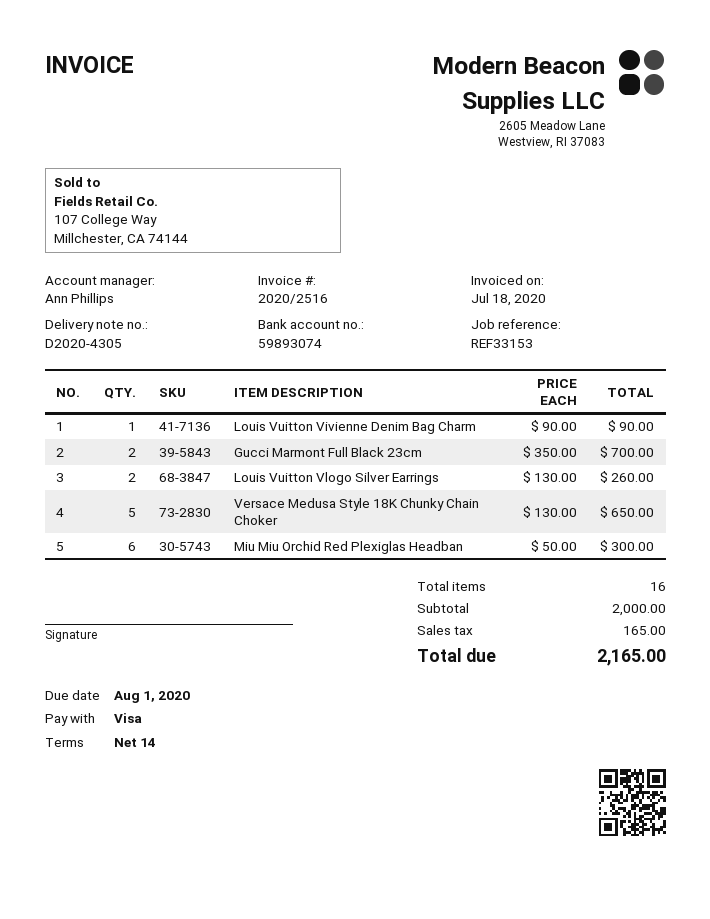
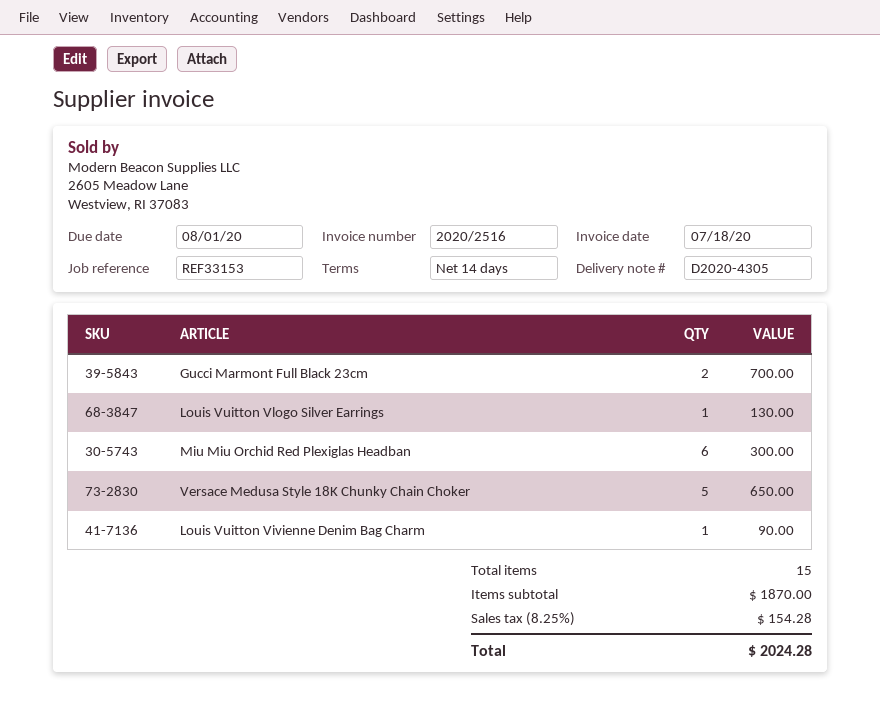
Louis Vuitton Vlogo Silver Earrings: 2 for 260.00 -> 1 for 130.00
total quantity: 16 -> 15
subtotal: 2000.00 -> 1870.00
tax: 165.00 -> 154.28
total: 2165.00 -> 2024.28

